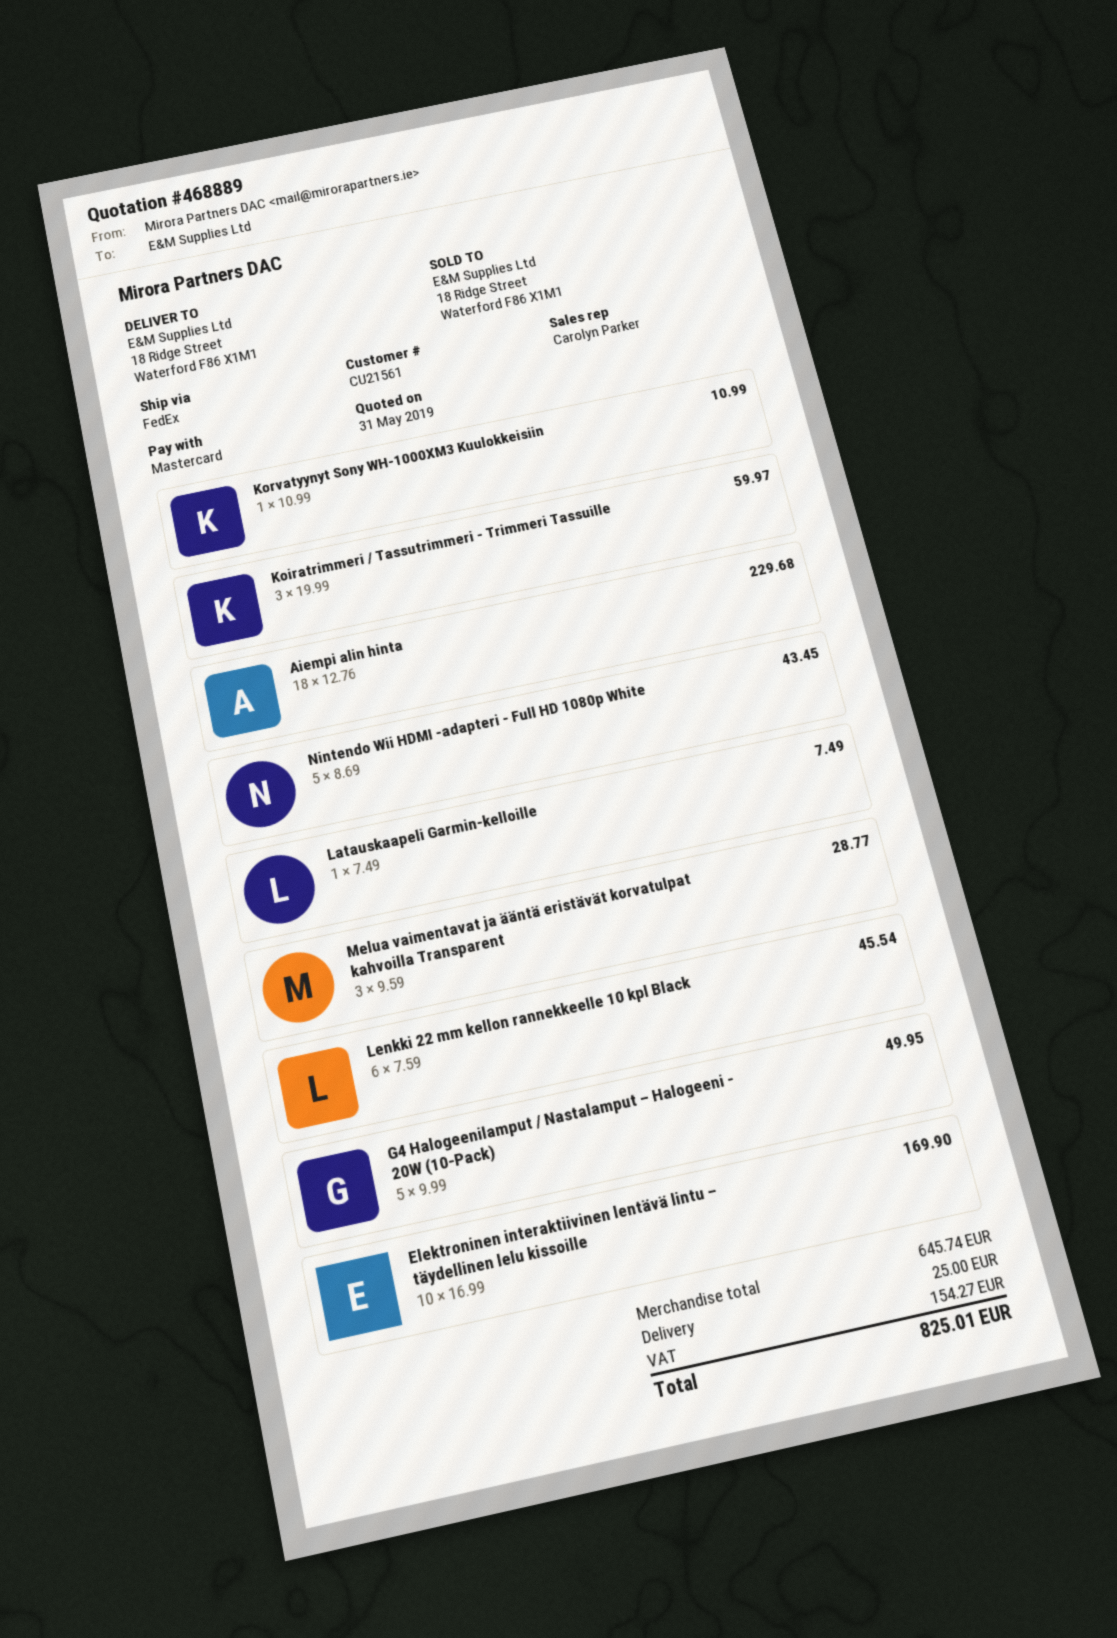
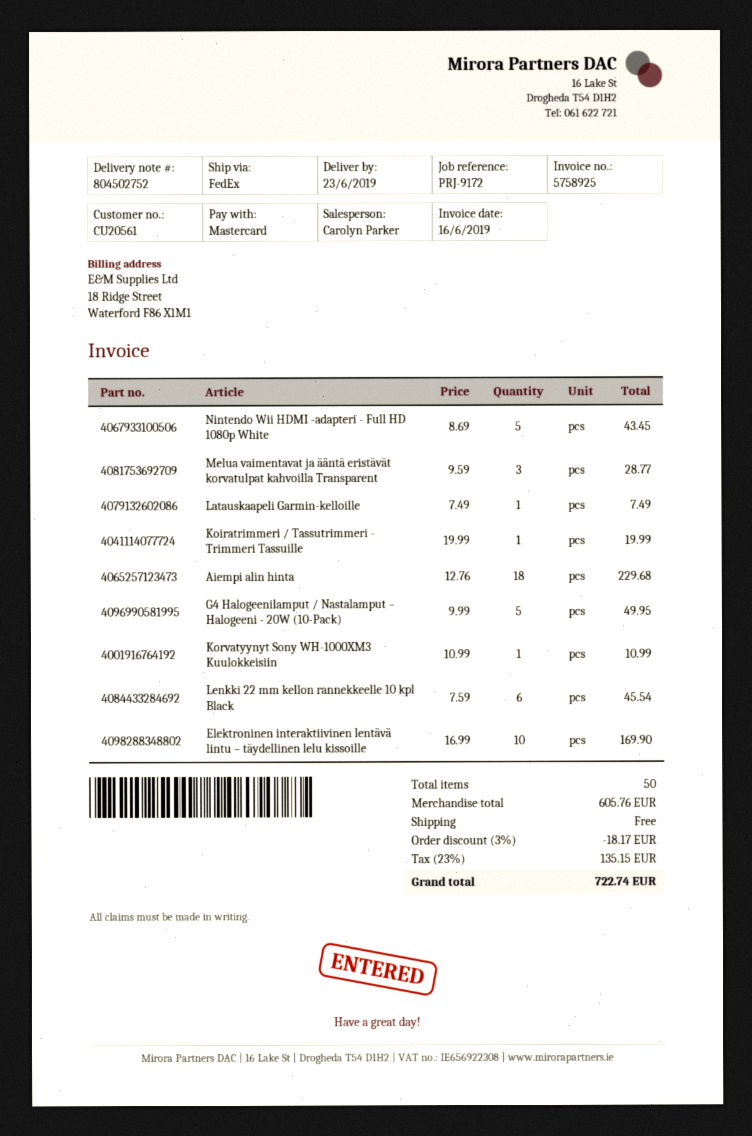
customer number: CU21561 -> CU20561
Koiratrimmeri / Tassutrimmeri - Trimmeri Tassuille: 3 x 19.99 = 59.97 -> 1 x 19.99 = 19.99
subtotal: 645.74 -> 605.76
discount: none -> 3% = 18.17
shipping: 25.00 -> 0.00
tax: 154.27 -> 135.15
total: 825.01 -> 722.74

